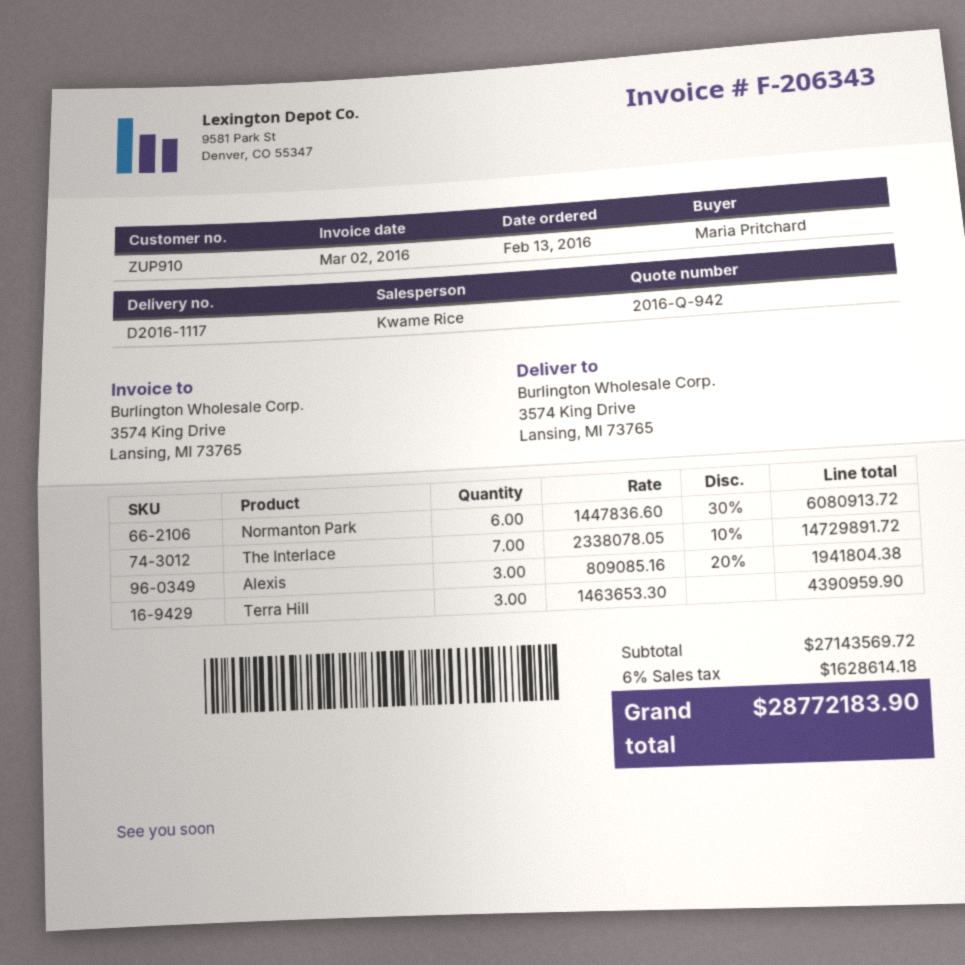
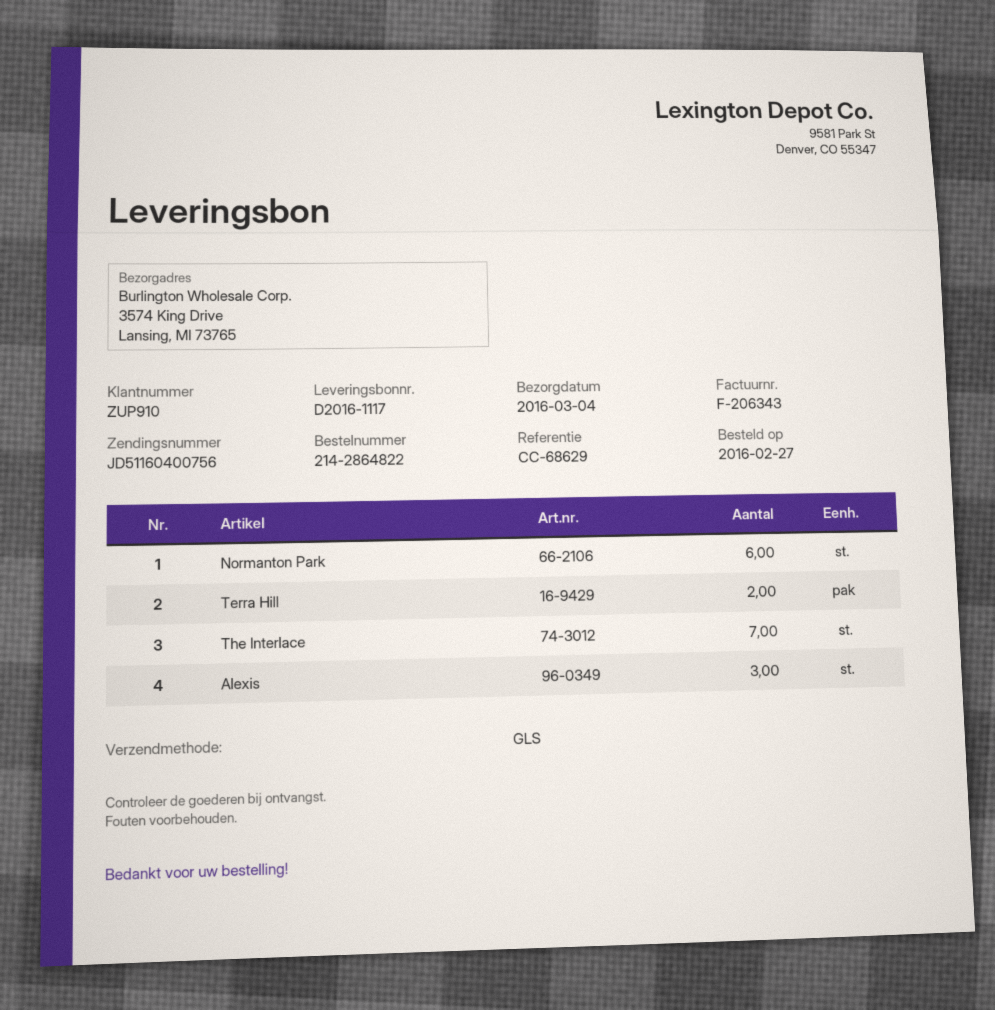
order date: 2016-02-13 -> 2016-02-27
Terra Hill: 3 -> 2

